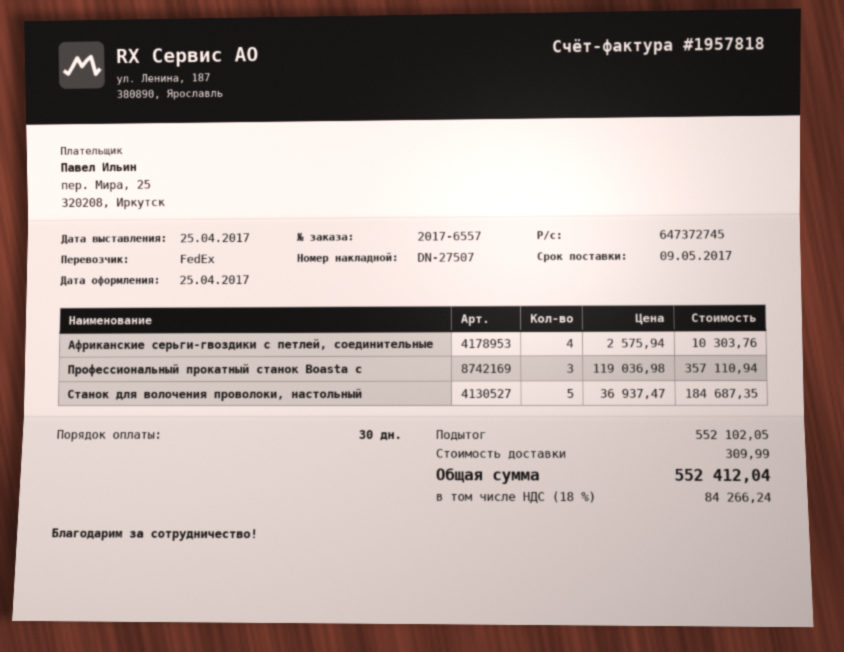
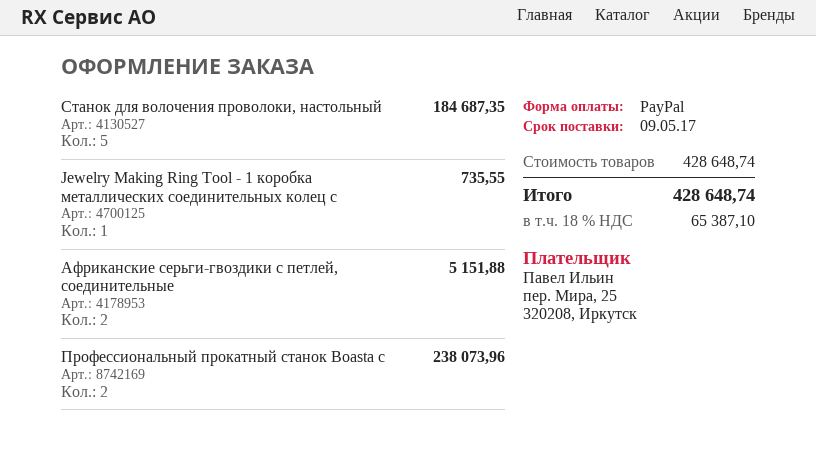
Африканские серьги-гвоздики с петлей, соединительные: 4 for 10303.76 -> 2 for 5151.88
Профессиональный прокатный станок Boasta с: 3 for 357110.94 -> 2 for 238073.96
Jewelry Making Ring Tool - 1 коробка металлических соединительных колец с: none -> 1 for 735.55
subtotal: 552102.05 -> 428648.74
shipping: 309.99 -> none
tax: 18% = 84266.24 -> 18% = 65387.10
total: 552412.04 -> 428648.74

